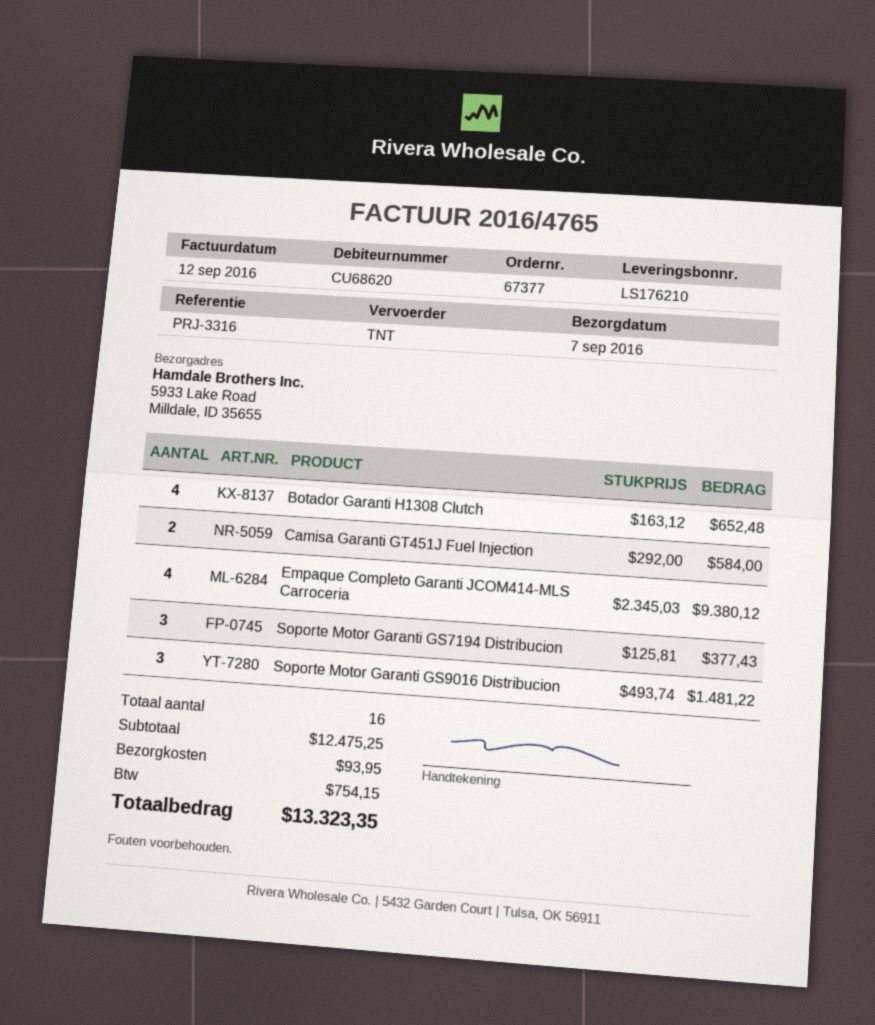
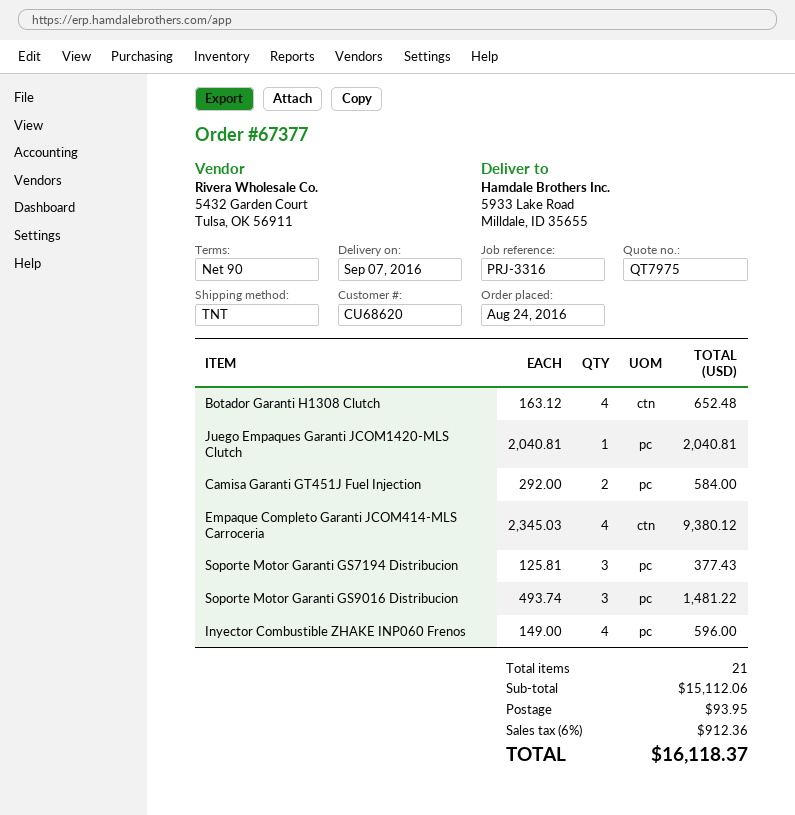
Juego Empaques Garanti JCOM1420-MLS Clutch: none -> 1 x 2040.81 = 2040.81
Inyector Combustible ZHAKE INP060 Frenos: none -> 4 x 149.00 = 596.00
total quantity: 16 -> 21
subtotal: 12475.25 -> 15112.06
tax: 754.15 -> 912.36
total: 13323.35 -> 16118.37

